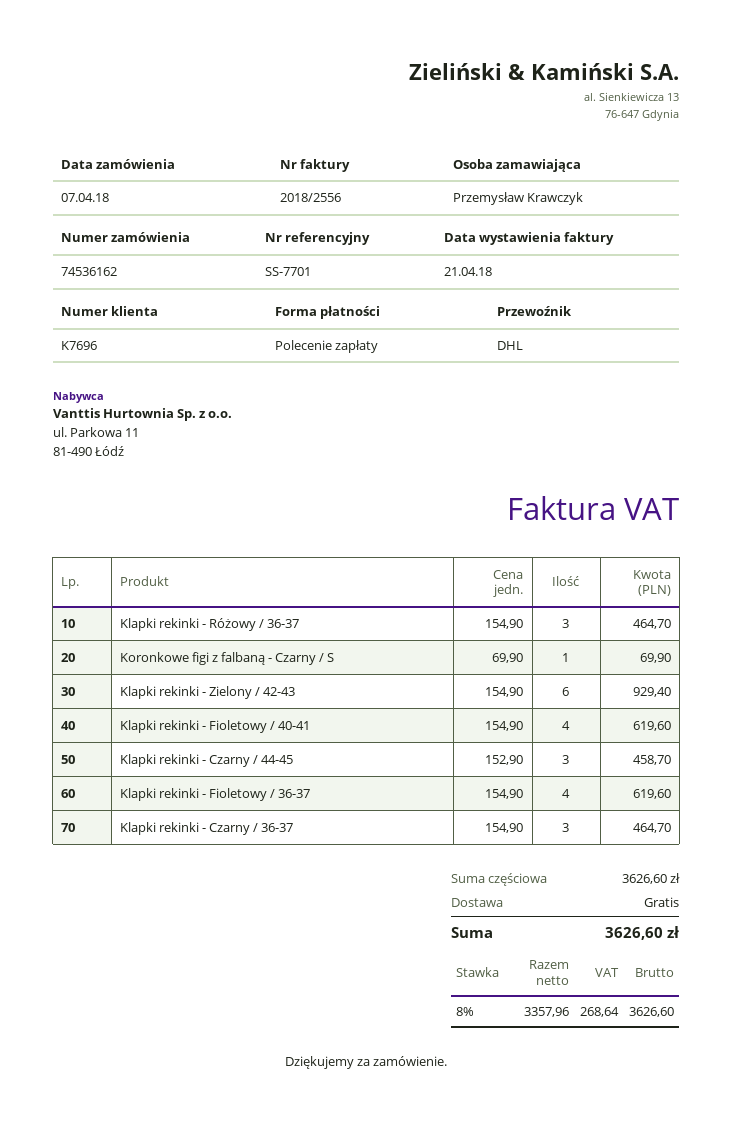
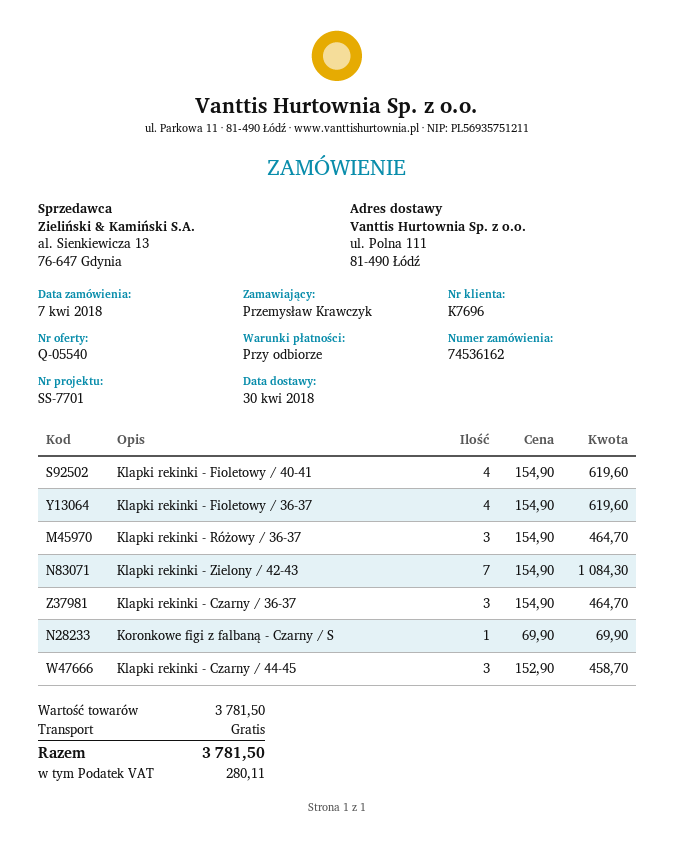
Klapki rekinki - Zielony / 42-43: 6 x 154.90 = 929.40 -> 7 x 154.90 = 1084.30
subtotal: 3626.60 -> 3781.50
tax: 268.64 -> 280.11
total: 3626.60 -> 3781.50

